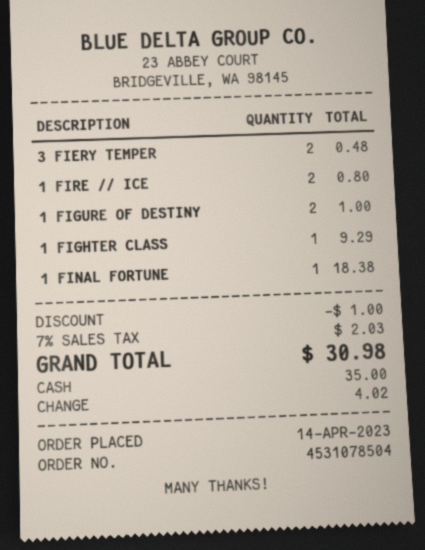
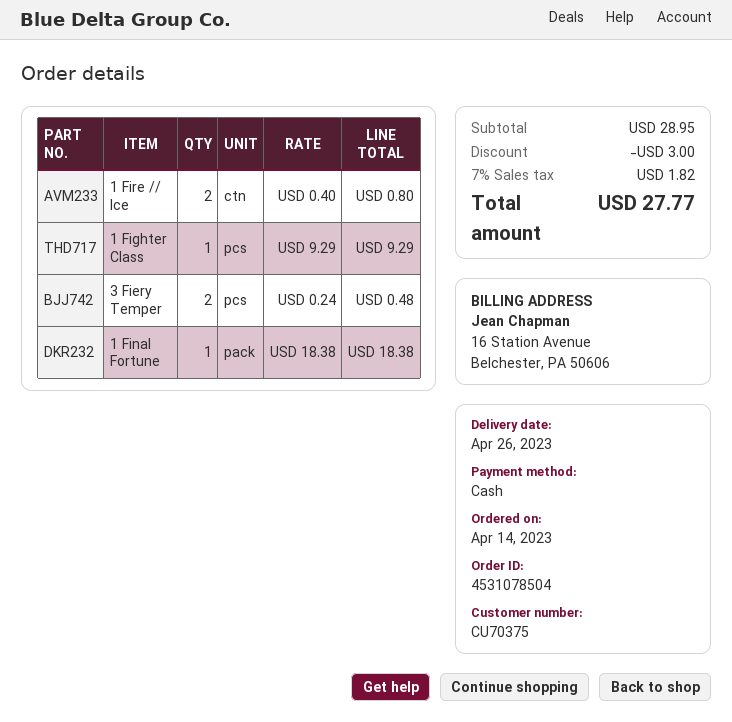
1 FIGURE OF DESTINY: 2 for 1.00 -> none
discount: 1.00 -> 3.00
tax: 7% = 2.03 -> 7% = 1.82
total: 30.98 -> 27.77

